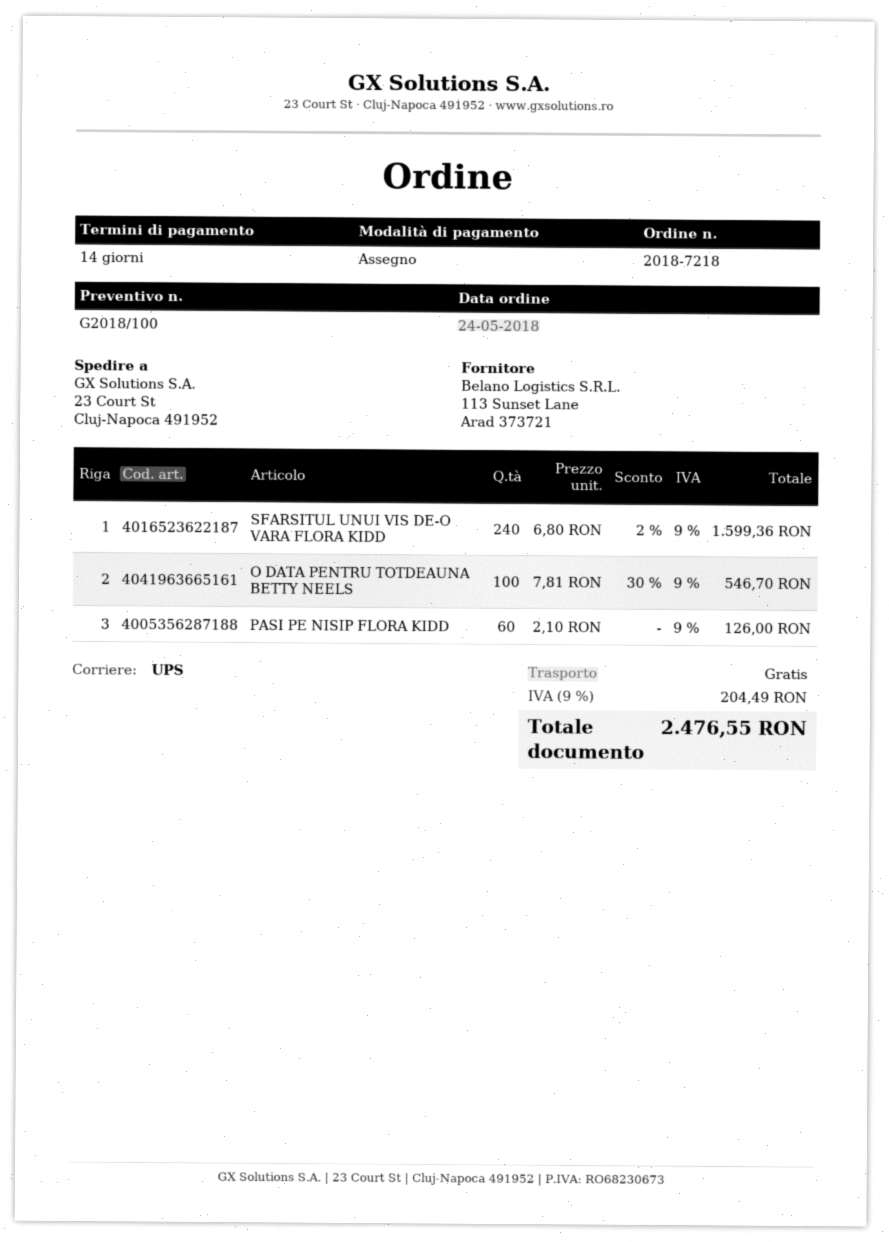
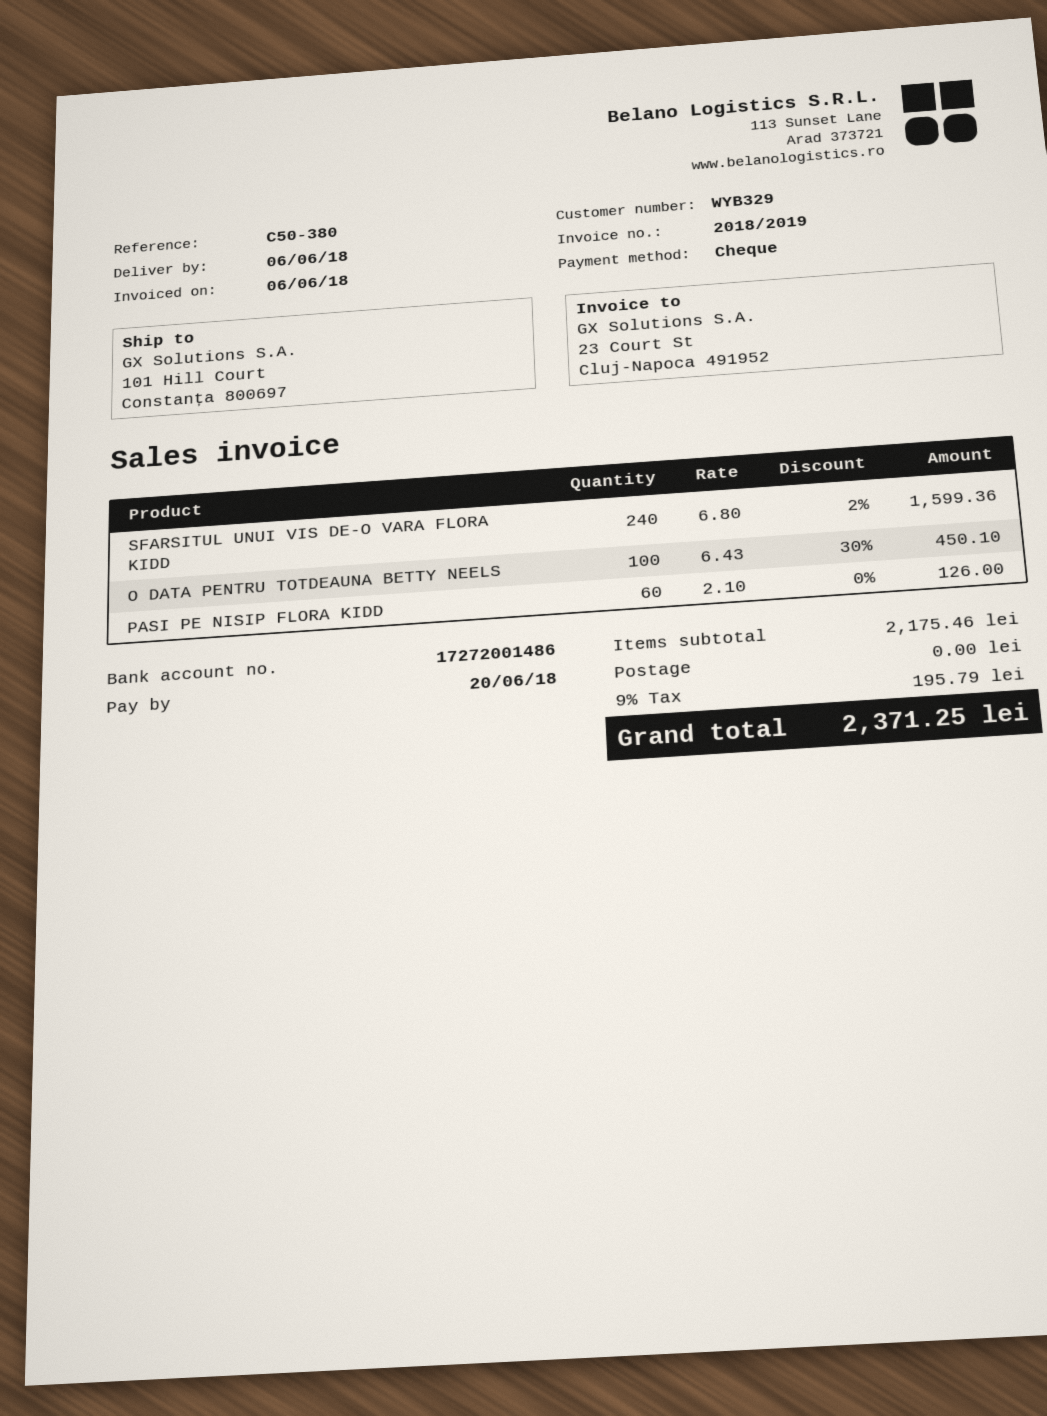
ship to: 23 Court St, Cluj-Napoca 491952 -> 101 Hill Court, Constanța 800697
O DATA PENTRU TOTDEAUNA BETTY NEELS: 100 x 7.81 - 30% = 546.70 -> 100 x 6.43 - 30% = 450.10
tax: 9% = 204.49 -> 9% = 195.79
total: 2476.55 -> 2371.25

